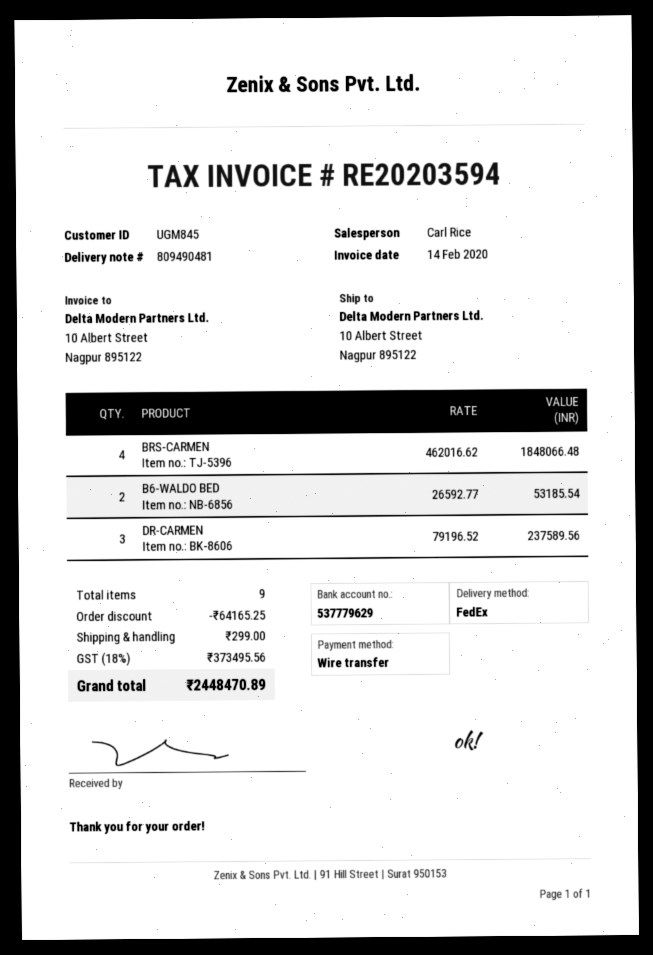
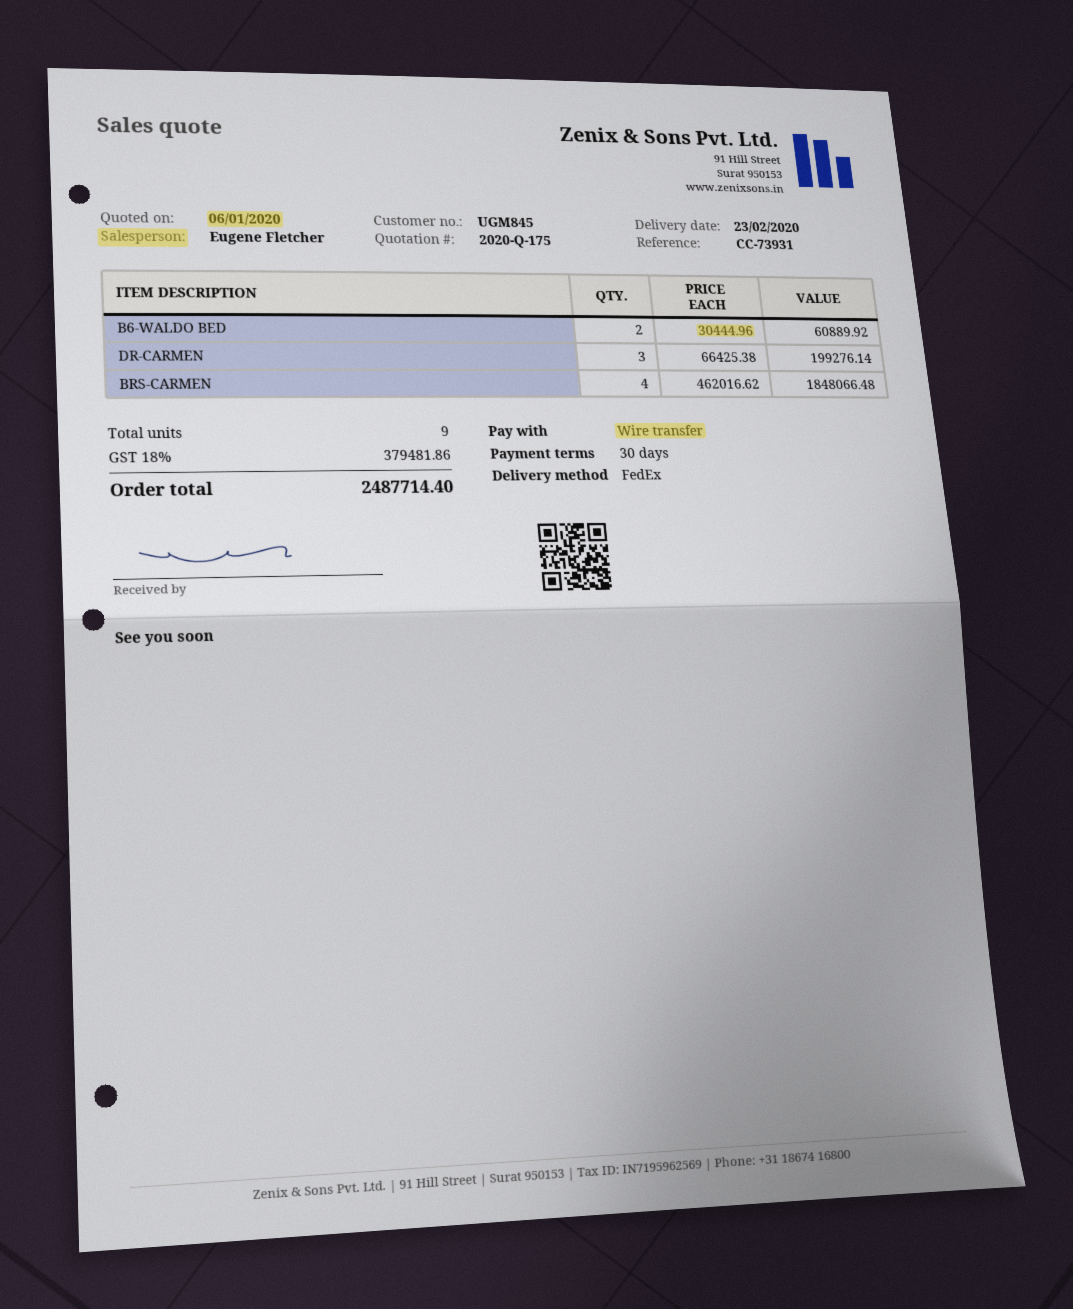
sales rep: Carl Rice -> Eugene Fletcher
B6-WALDO BED: 2 x 26592.77 = 53185.54 -> 2 x 30444.96 = 60889.92
DR-CARMEN: 3 x 79196.52 = 237589.56 -> 3 x 66425.38 = 199276.14
discount: 64165.25 -> none
shipping: 299.00 -> none
tax: 18% = 373495.56 -> 18% = 379481.86
total: 2448470.89 -> 2487714.40

